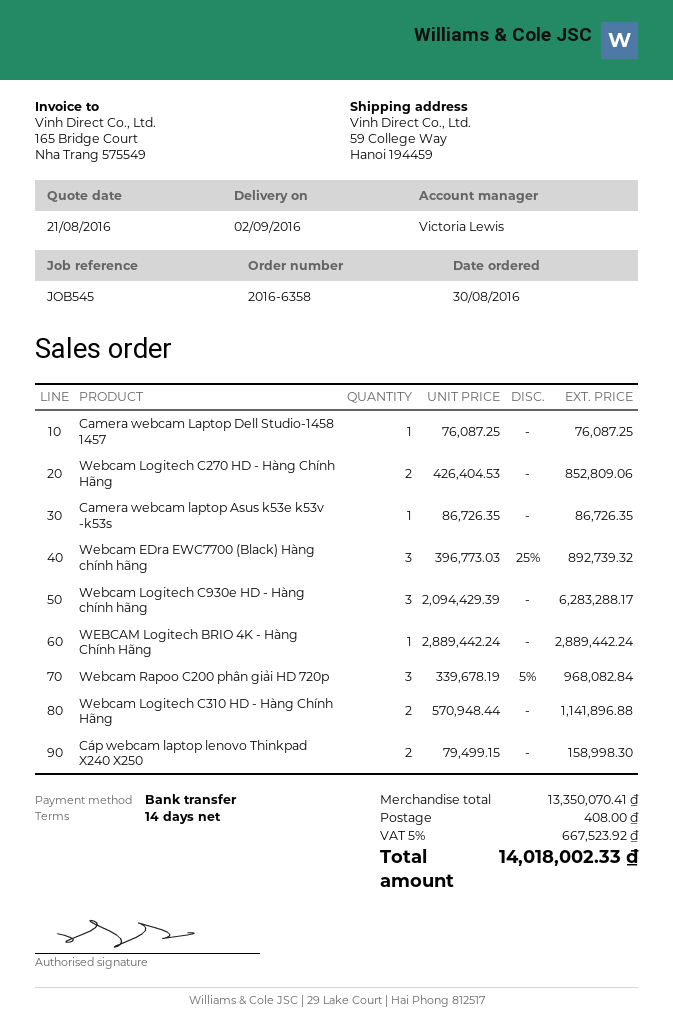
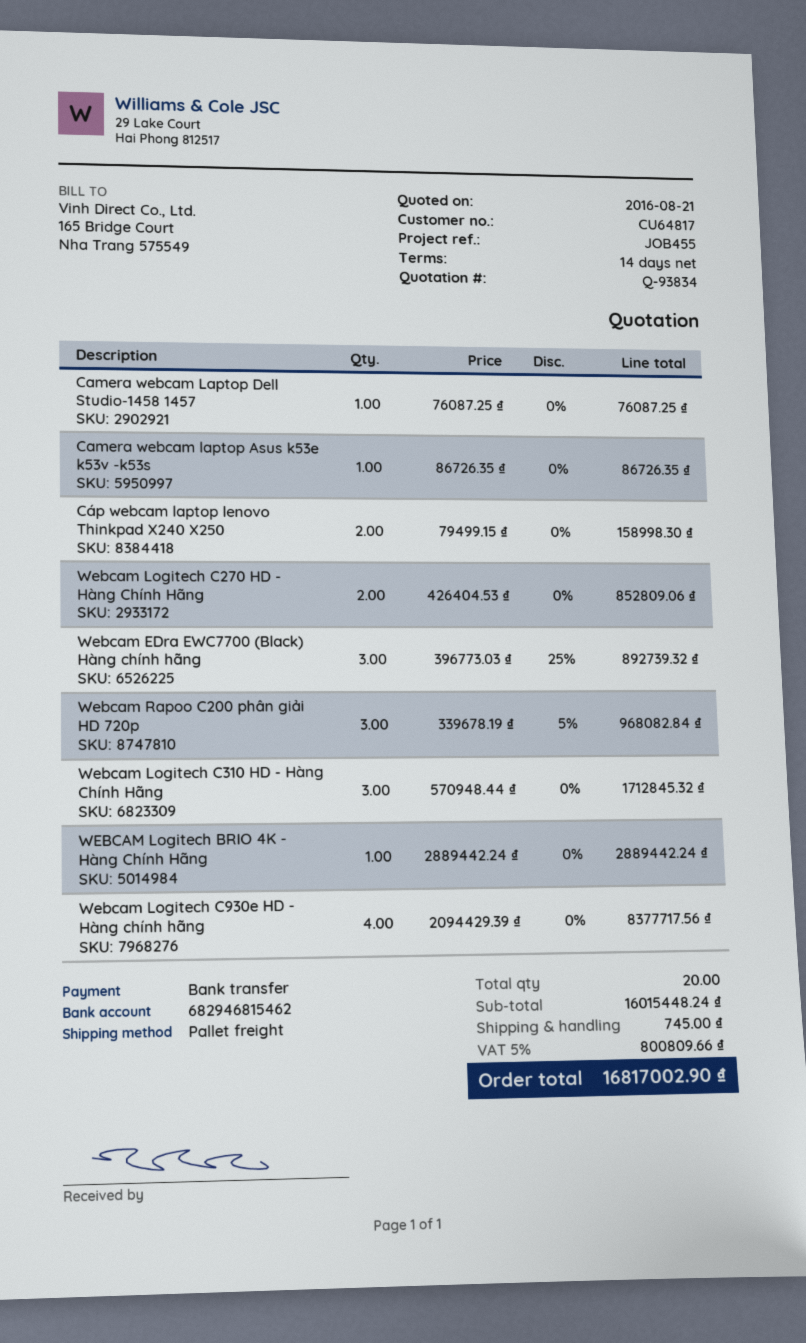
reference: JOB545 -> JOB455
Webcam Logitech C930e HD - Hàng chính hãng: 3 x 2094429.39 = 6283288.17 -> 4 x 2094429.39 = 8377717.56
Webcam Logitech C310 HD - Hàng Chính Hãng: 2 x 570948.44 = 1141896.88 -> 3 x 570948.44 = 1712845.32
subtotal: 13350070.41 -> 16015448.24
shipping: 408.00 -> 745.00
tax: 5% = 667523.92 -> 5% = 800809.66
total: 14018002.33 -> 16817002.90

